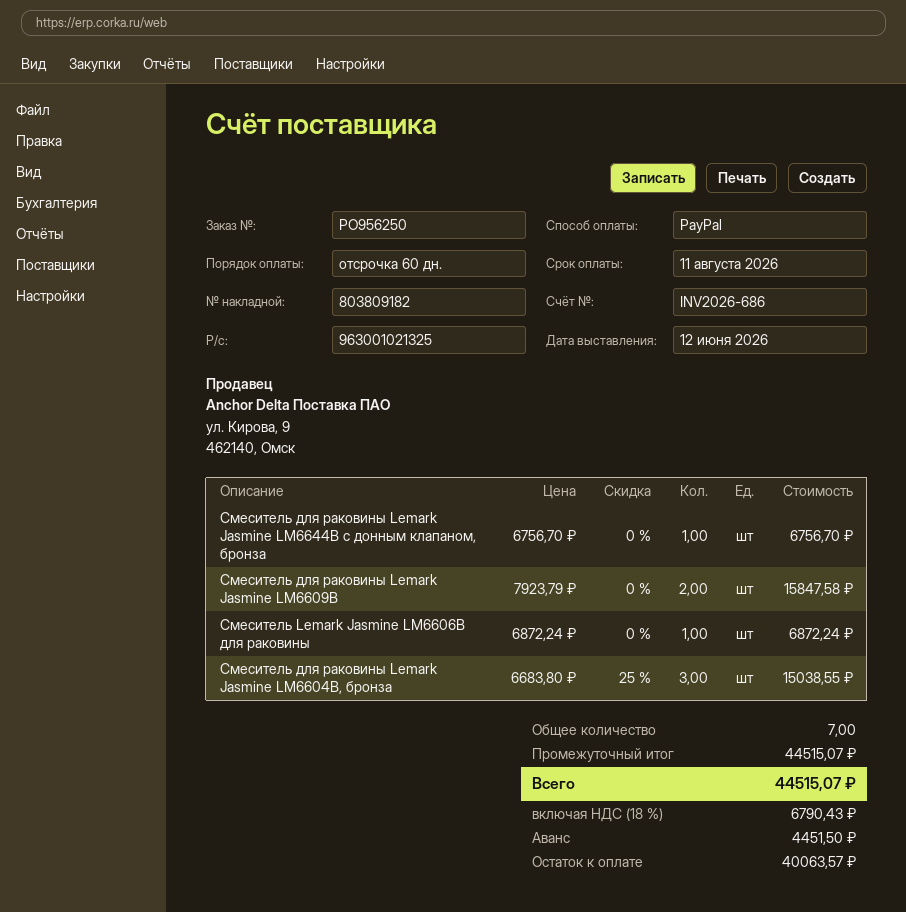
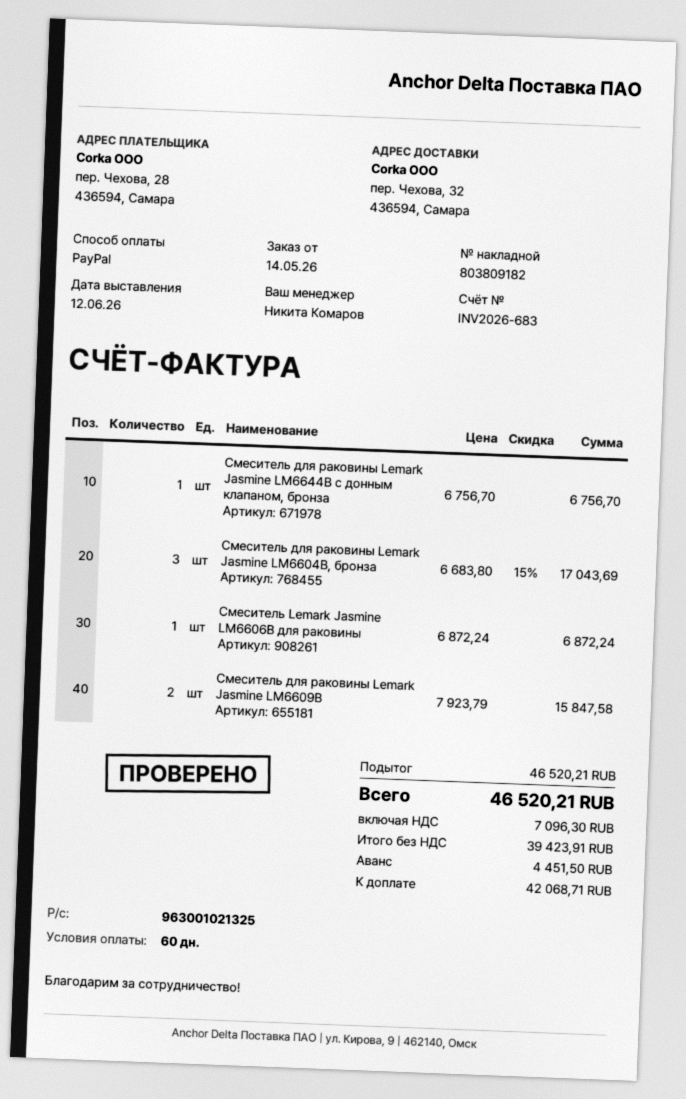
invoice number: INV2026-686 -> INV2026-683
Смеситель для раковины Lemark Jasmine LM6604B, бронза: 3 x 6683.80 - 25% = 15038.55 -> 3 x 6683.80 - 15% = 17043.69
subtotal: 44515.07 -> 46520.21
tax: 6790.43 -> 7096.30
total: 44515.07 -> 46520.21
balance: 40063.57 -> 42068.71

